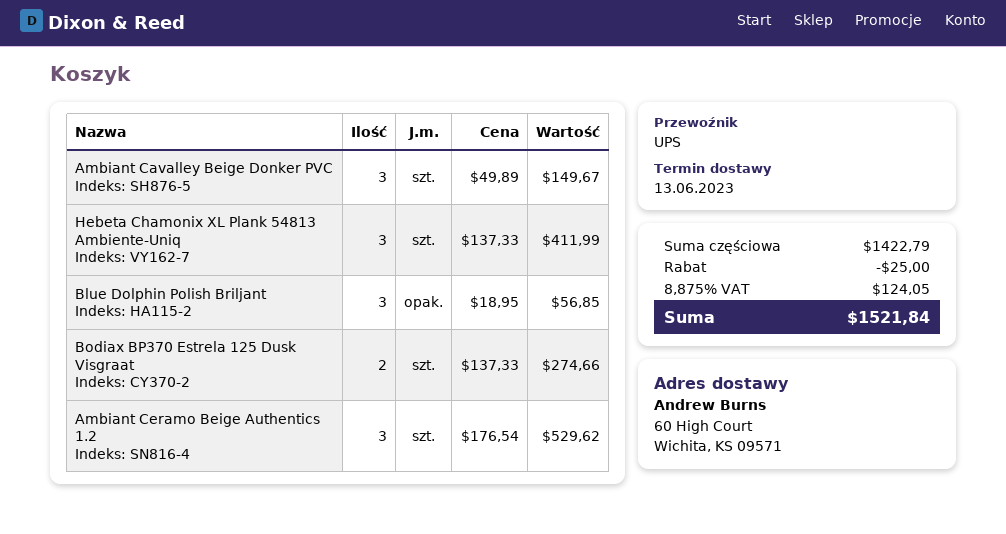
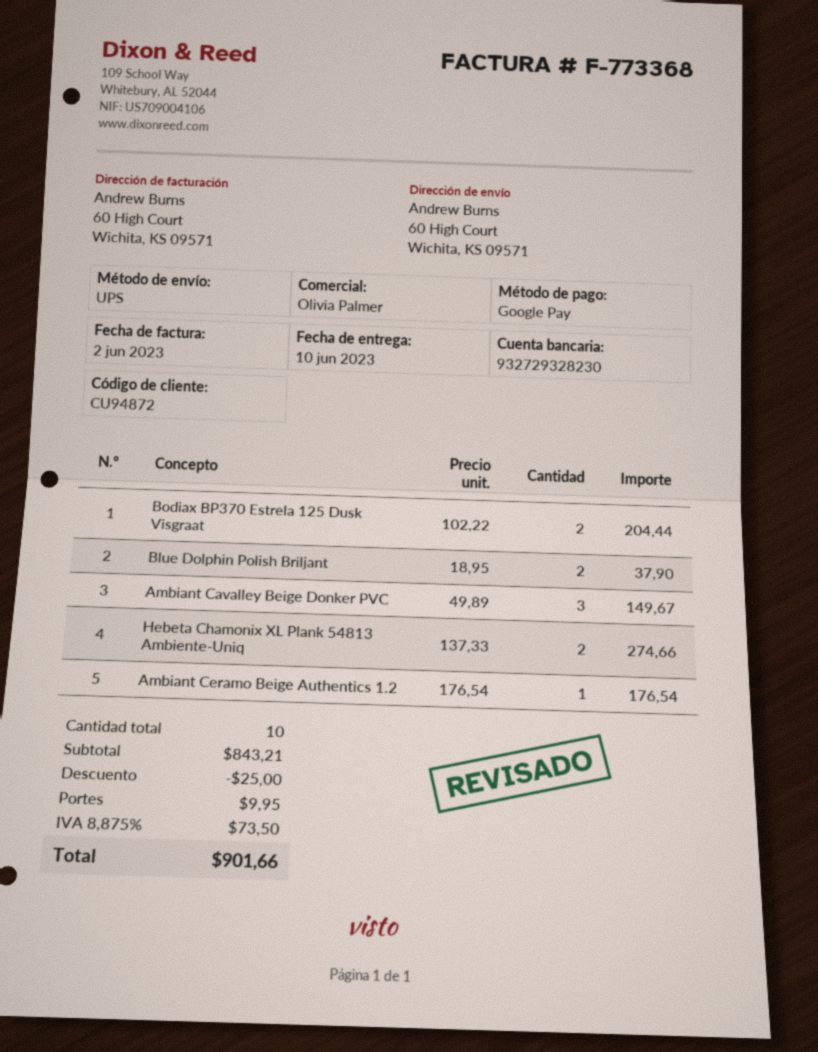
delivery date: 2023-06-13 -> 2023-06-10
Hebeta Chamonix XL Plank 54813 Ambiente-Uniq: 3 x 137.33 = 411.99 -> 2 x 137.33 = 274.66
Blue Dolphin Polish Briljant: 3 x 18.95 = 56.85 -> 2 x 18.95 = 37.90
Bodiax BP370 Estrela 125 Dusk Visgraat: 2 x 137.33 = 274.66 -> 2 x 102.22 = 204.44
Ambiant Ceramo Beige Authentics 1.2: 3 x 176.54 = 529.62 -> 1 x 176.54 = 176.54
subtotal: 1422.79 -> 843.21
shipping: none -> 9.95
tax: 8.875% = 124.05 -> 8.875% = 73.50
total: 1521.84 -> 901.66

